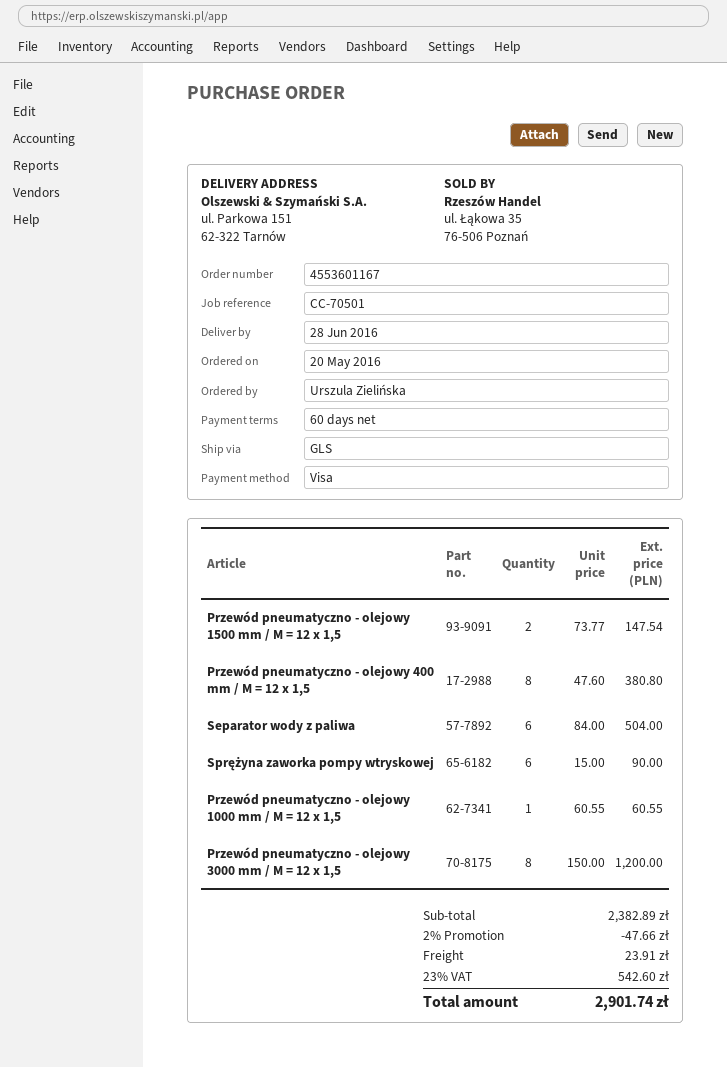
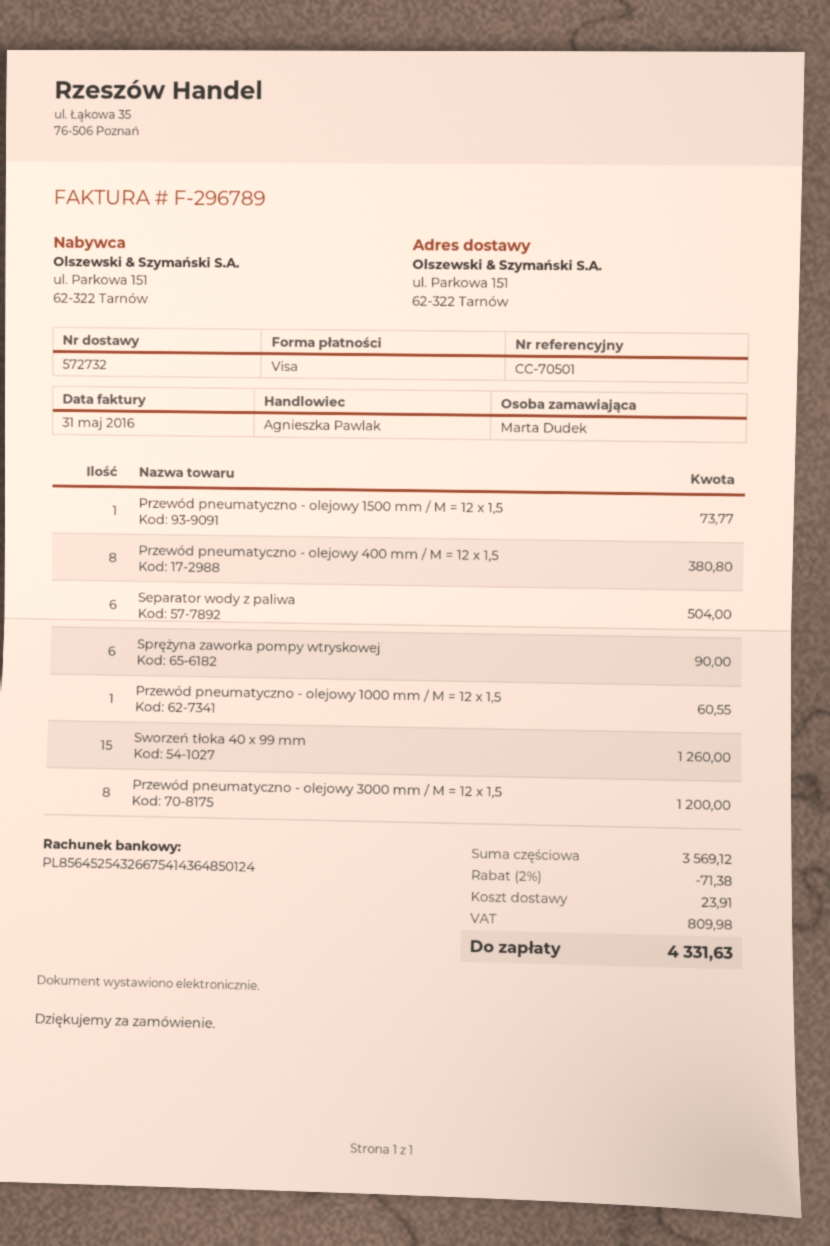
ordered by: Urszula Zielińska -> Marta Dudek
Przewód pneumatyczno - olejowy 1500 mm / M = 12 x 1,5: 2 for 147.54 -> 1 for 73.77
Sworzeń tłoka 40 x 99 mm: none -> 15 for 1260.00
subtotal: 2382.89 -> 3569.12
discount: 2% = 47.66 -> 2% = 71.38
tax: 542.60 -> 809.98
total: 2901.74 -> 4331.63

